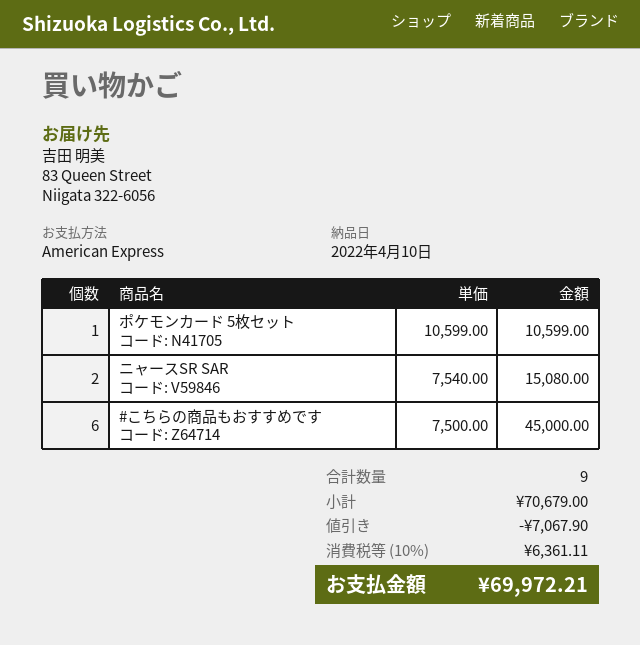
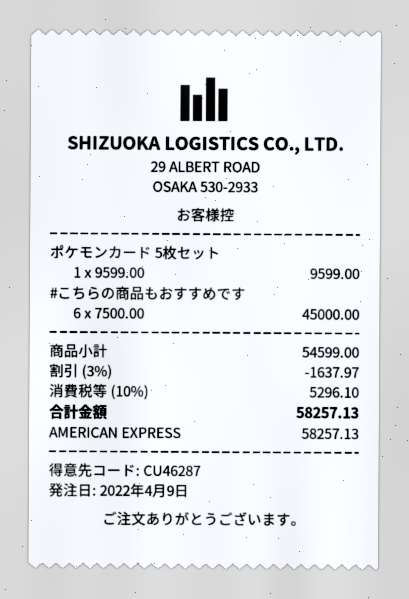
ポケモンカード 5枚セット: 1 x 10599.00 = 10599.00 -> 1 x 9599.00 = 9599.00
ニャースSR SAR: 2 x 7540.00 = 15080.00 -> none
subtotal: 70679.00 -> 54599.00
discount: 7067.90 -> 1637.97
tax: 10% = 6361.11 -> 10% = 5296.10
total: 69972.21 -> 58257.13

